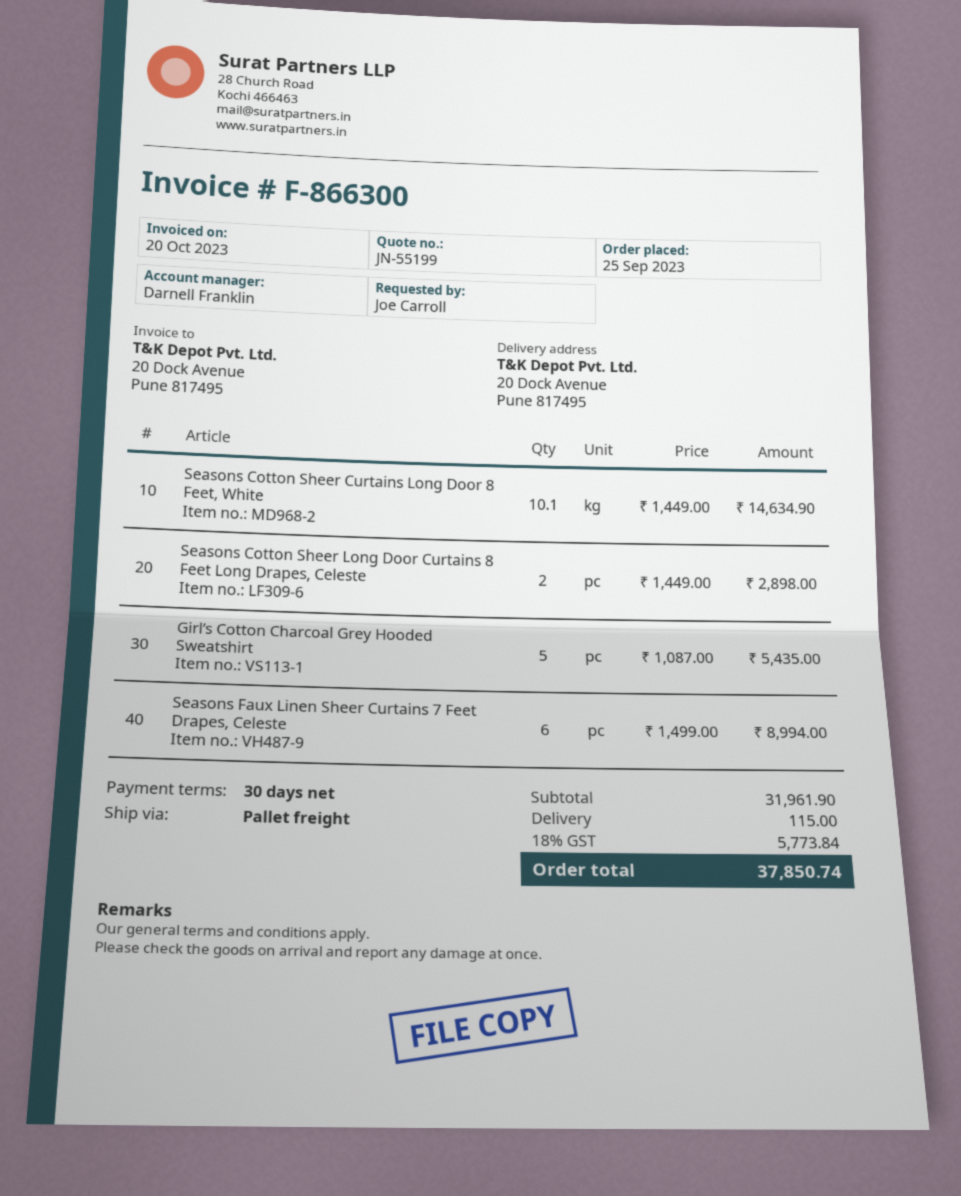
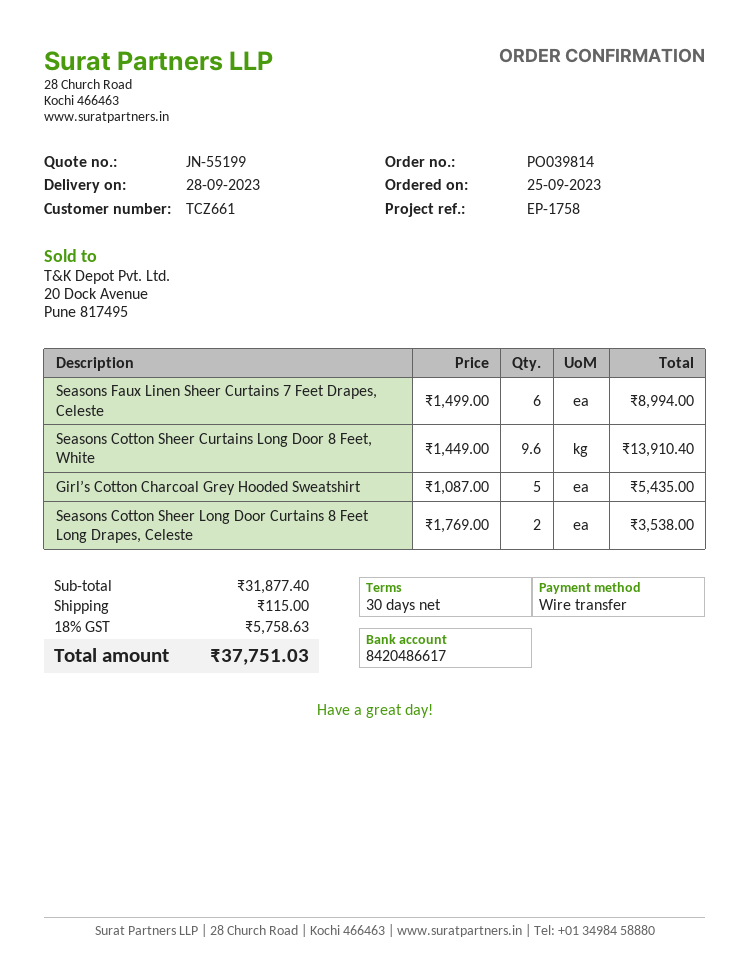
Seasons Cotton Sheer Curtains Long Door 8 Feet, White: 10.1 x 1449.00 = 14634.90 -> 9.6 x 1449.00 = 13910.40
Seasons Cotton Sheer Long Door Curtains 8 Feet Long Drapes, Celeste: 2 x 1449.00 = 2898.00 -> 2 x 1769.00 = 3538.00
subtotal: 31961.90 -> 31877.40
tax: 18% = 5773.84 -> 18% = 5758.63
total: 37850.74 -> 37751.03

